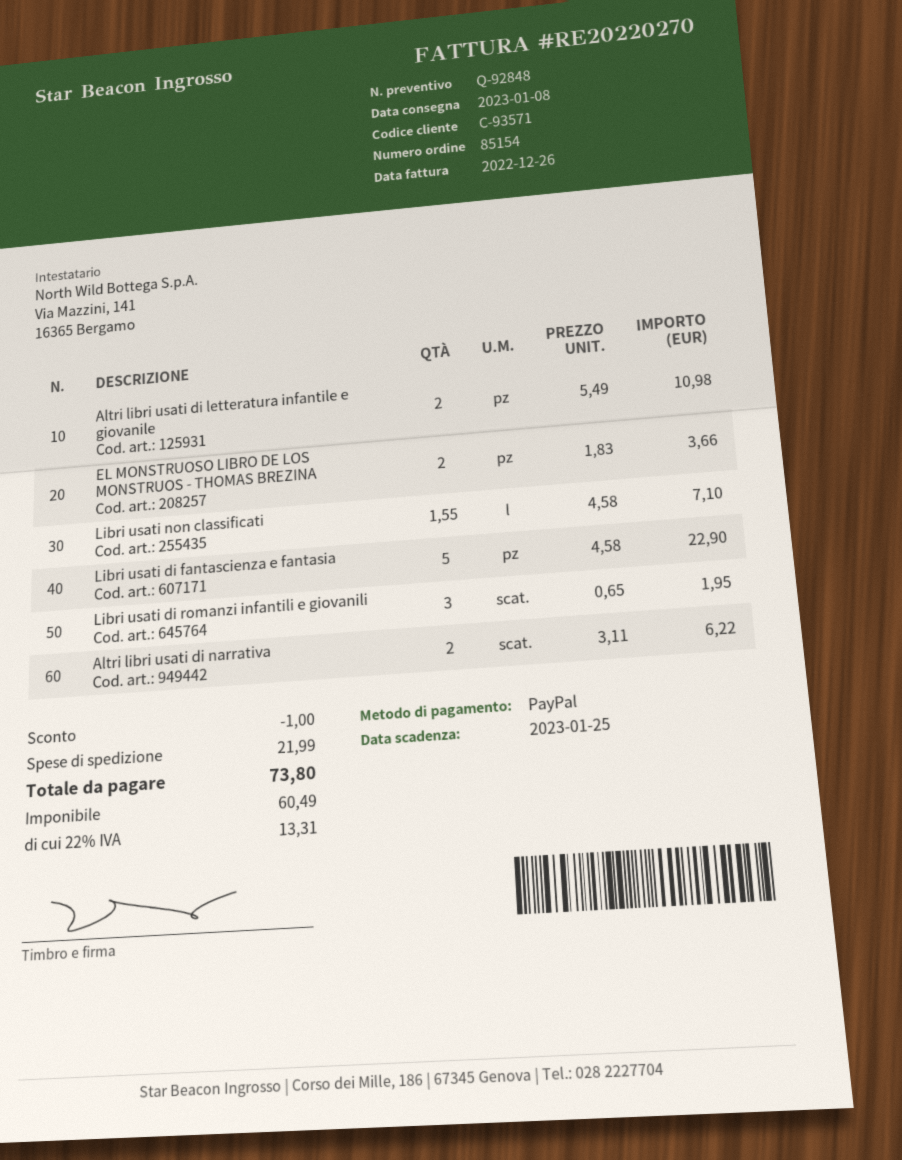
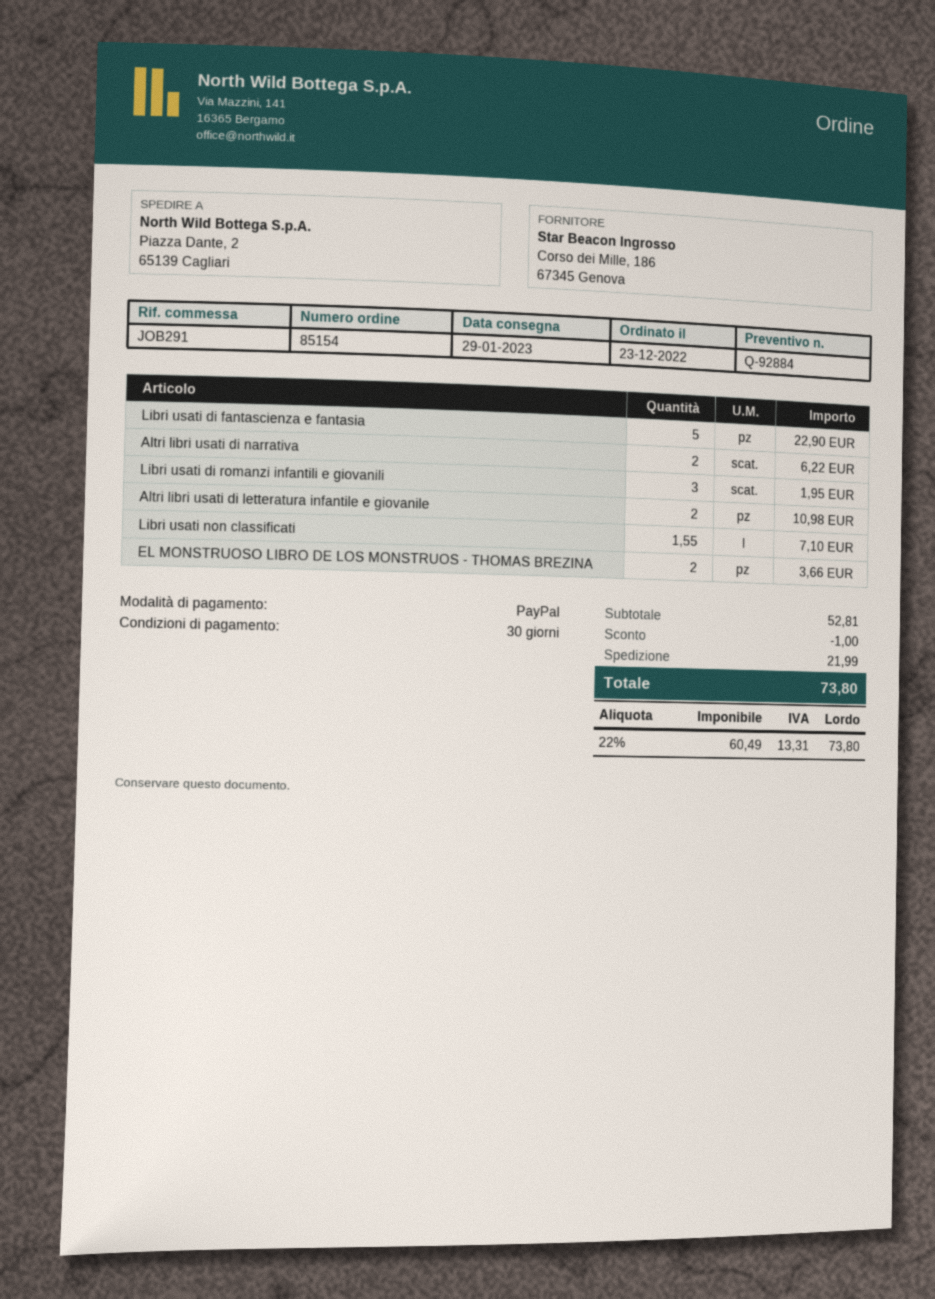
quote number: Q-92848 -> Q-92884
delivery date: 2023-01-08 -> 2023-01-29

